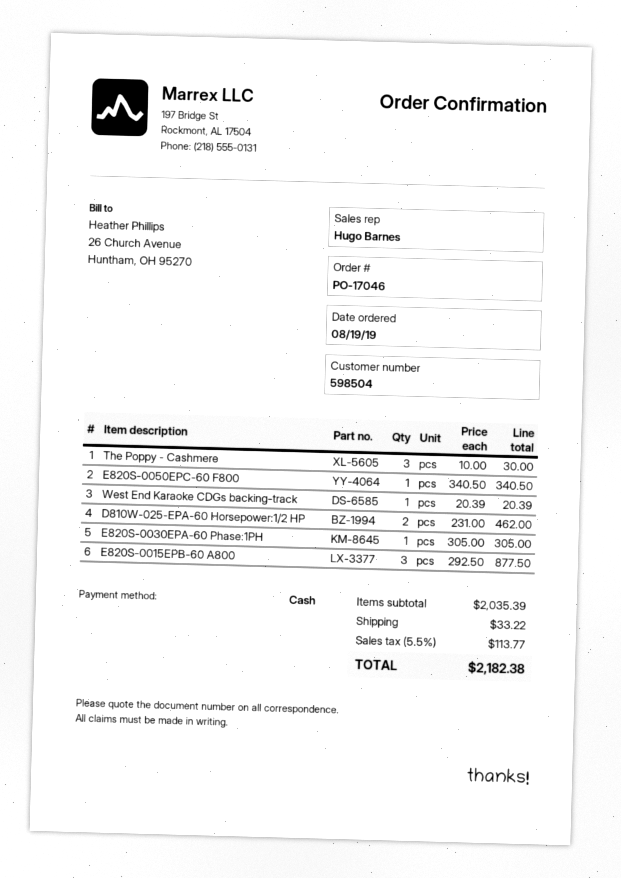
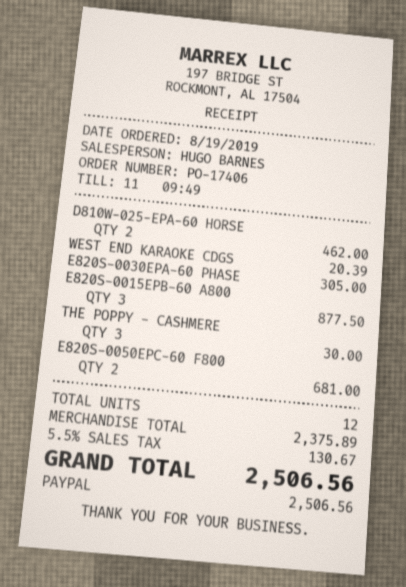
order number: PO-17046 -> PO-17406
payment method: cash -> PayPal
E820S-0050EPC-60 F800: 1 for 340.50 -> 2 for 681.00
subtotal: 2035.39 -> 2375.89
shipping: 33.22 -> none
tax: 5.5% = 113.77 -> 5.5% = 130.67
total: 2182.38 -> 2506.56

